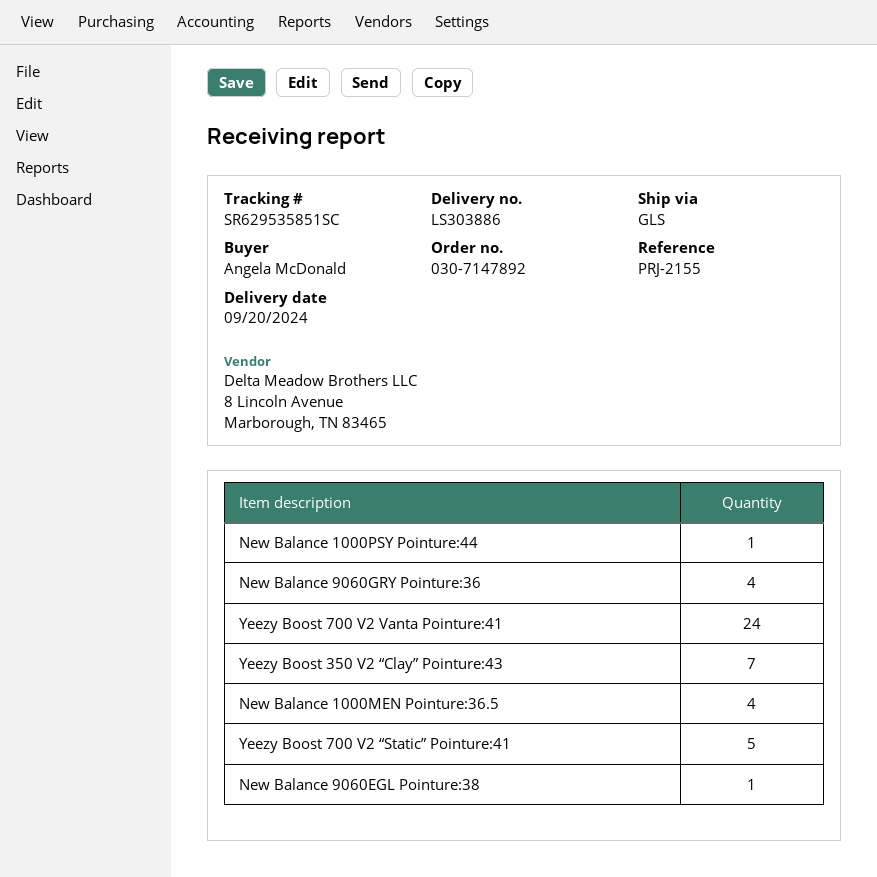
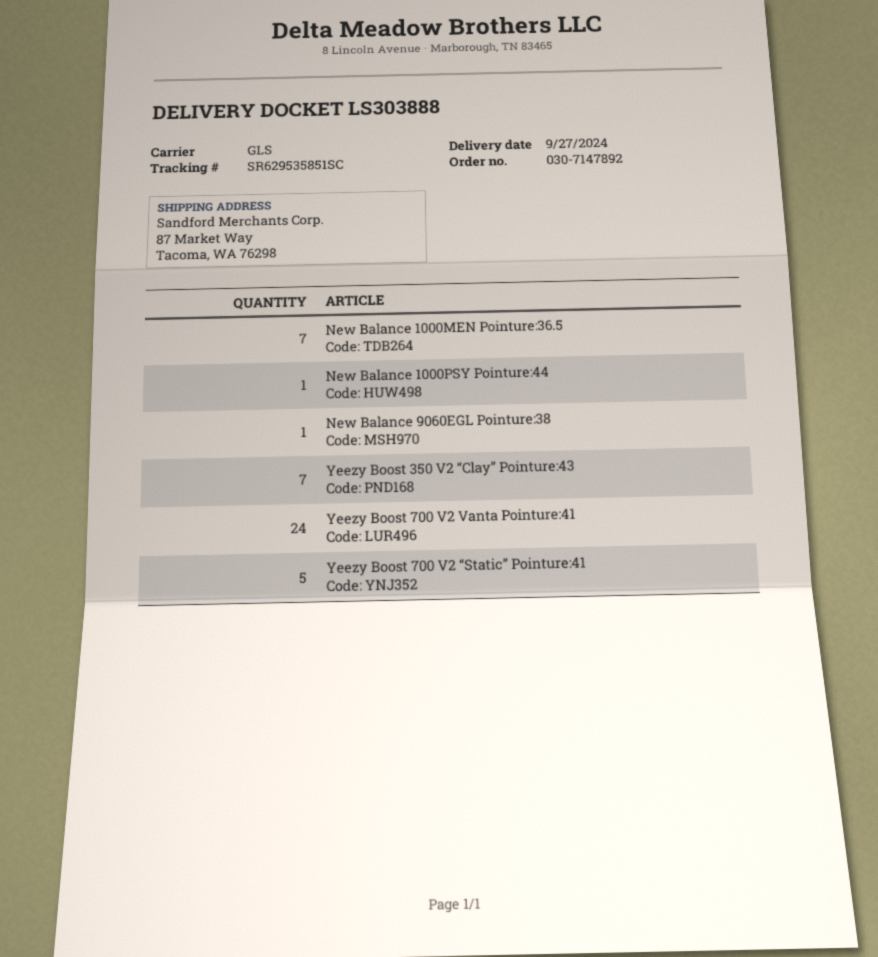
delivery note number: LS303886 -> LS303888
delivery date: 2024-09-20 -> 2024-09-27
New Balance 9060GRY Pointure:36: 4 -> none
New Balance 1000MEN Pointure:36.5: 4 -> 7

